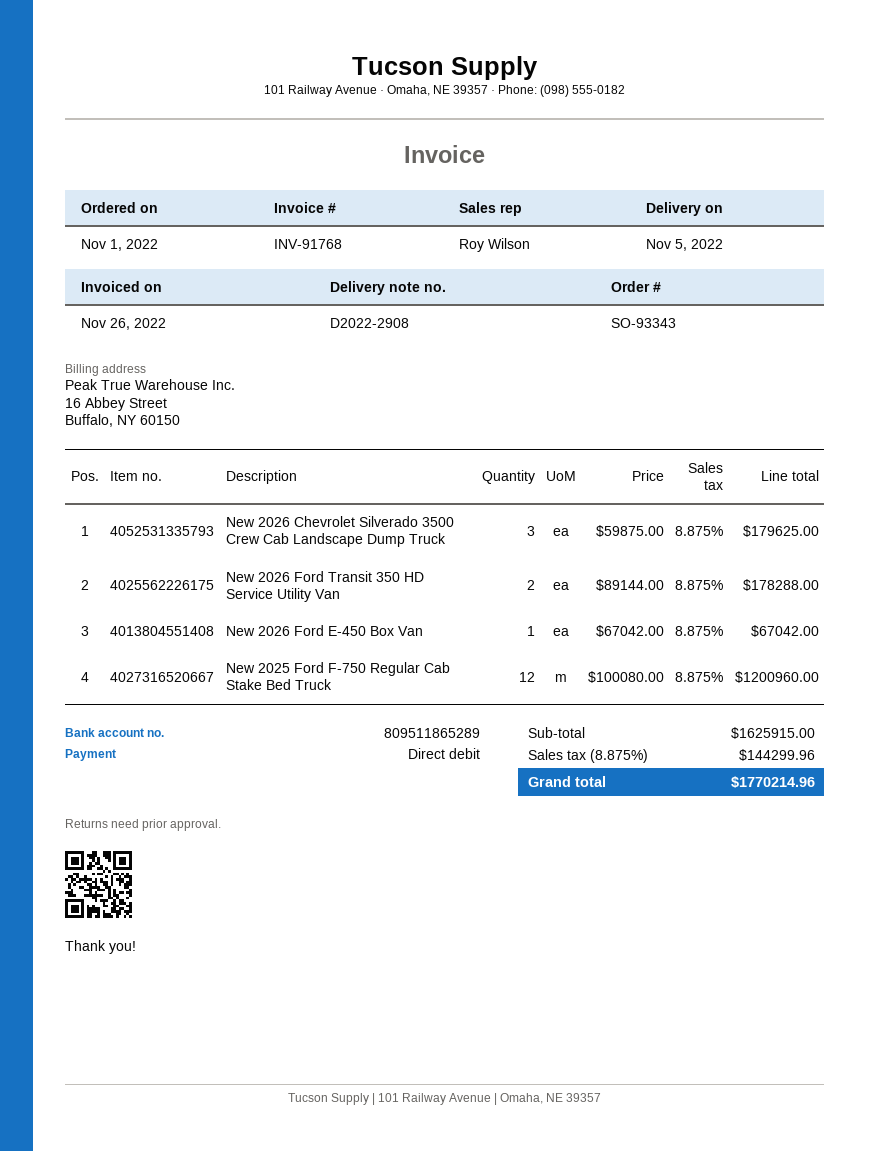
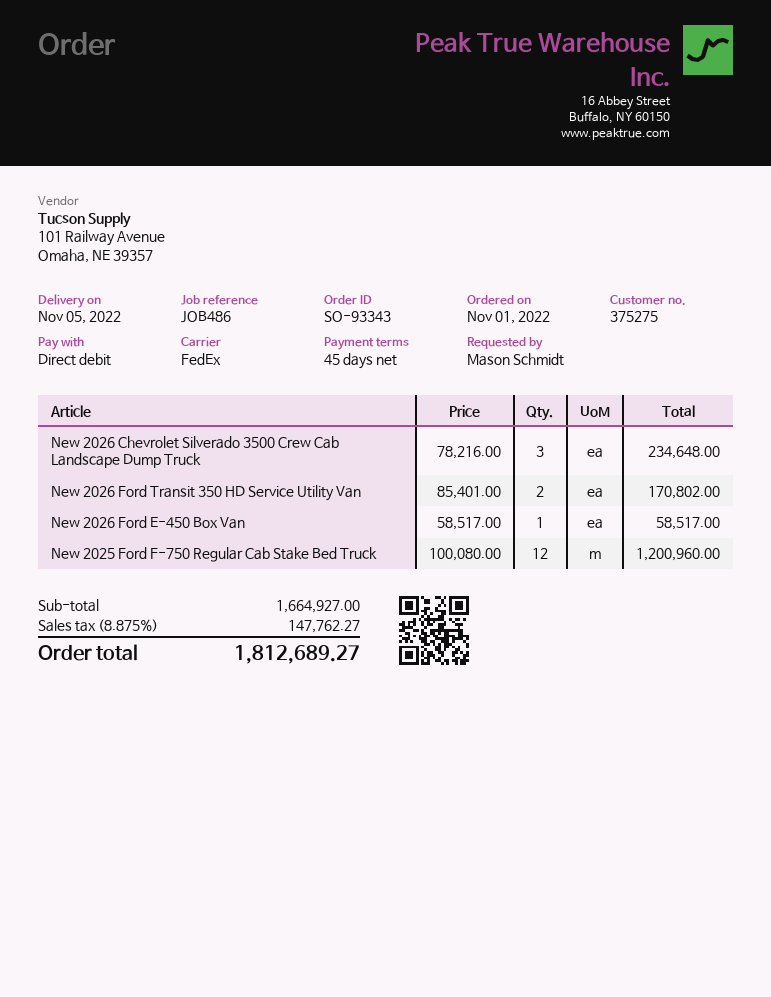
New 2026 Chevrolet Silverado 3500 Crew Cab Landscape Dump Truck: 3 x 59875.00 = 179625.00 -> 3 x 78216.00 = 234648.00
New 2026 Ford Transit 350 HD Service Utility Van: 2 x 89144.00 = 178288.00 -> 2 x 85401.00 = 170802.00
New 2026 Ford E-450 Box Van: 1 x 67042.00 = 67042.00 -> 1 x 58517.00 = 58517.00
subtotal: 1625915.00 -> 1664927.00
tax: 8.875% = 144299.96 -> 8.875% = 147762.27
total: 1770214.96 -> 1812689.27

